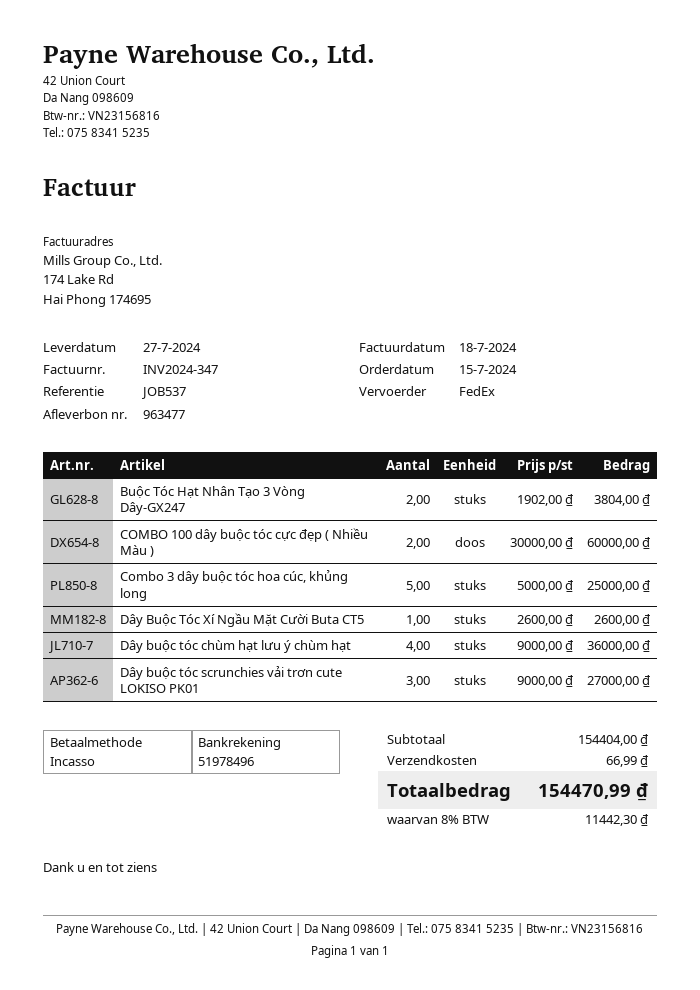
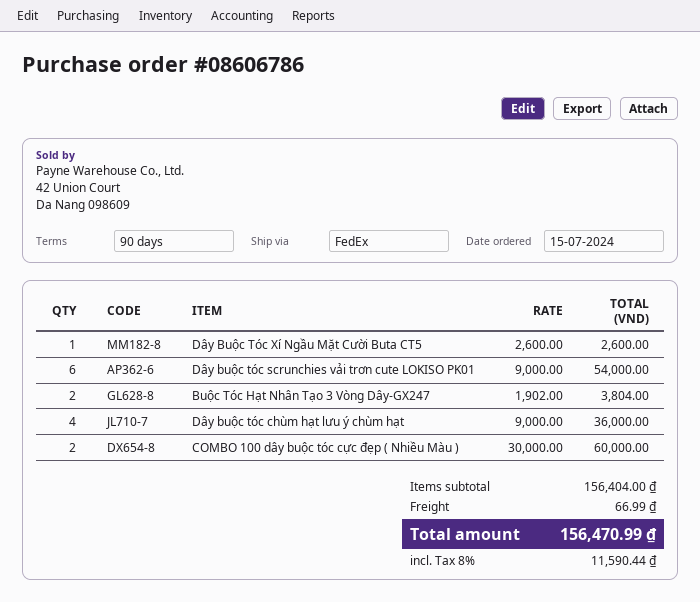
Combo 3 dây buộc tóc hoa cúc, khủng long: 5 x 5000.00 = 25000.00 -> none
Dây buộc tóc scrunchies vải trơn cute LOKISO PK01: 3 x 9000.00 = 27000.00 -> 6 x 9000.00 = 54000.00
subtotal: 154404.00 -> 156404.00
tax: 8% = 11442.30 -> 8% = 11590.44
total: 154470.99 -> 156470.99

